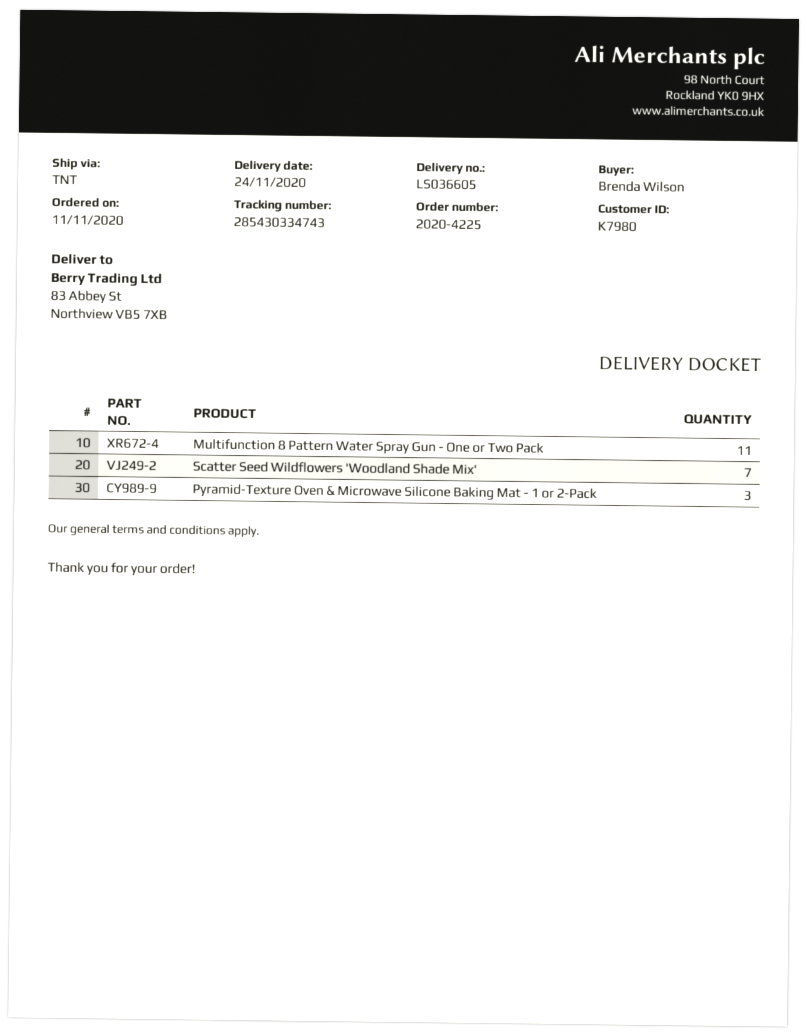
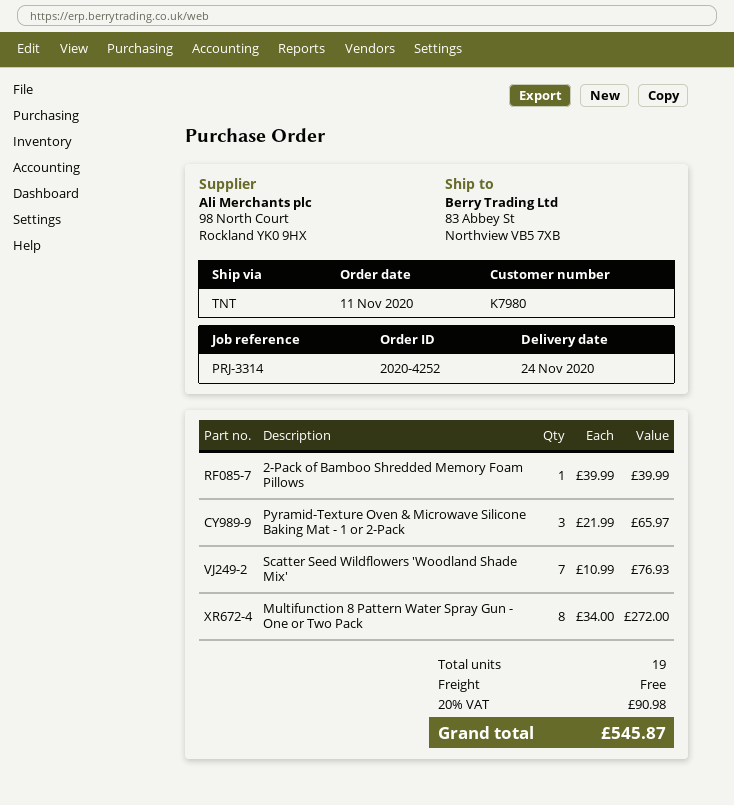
order number: 2020-4225 -> 2020-4252
Multifunction 8 Pattern Water Spray Gun - One or Two Pack: 11 -> 8
2-Pack of Bamboo Shredded Memory Foam Pillows: none -> 1

